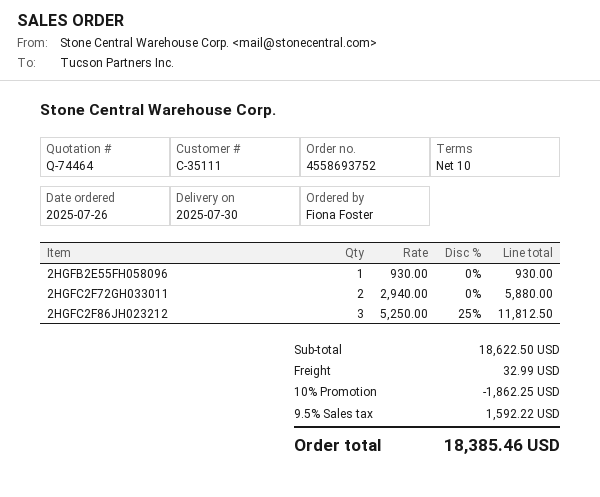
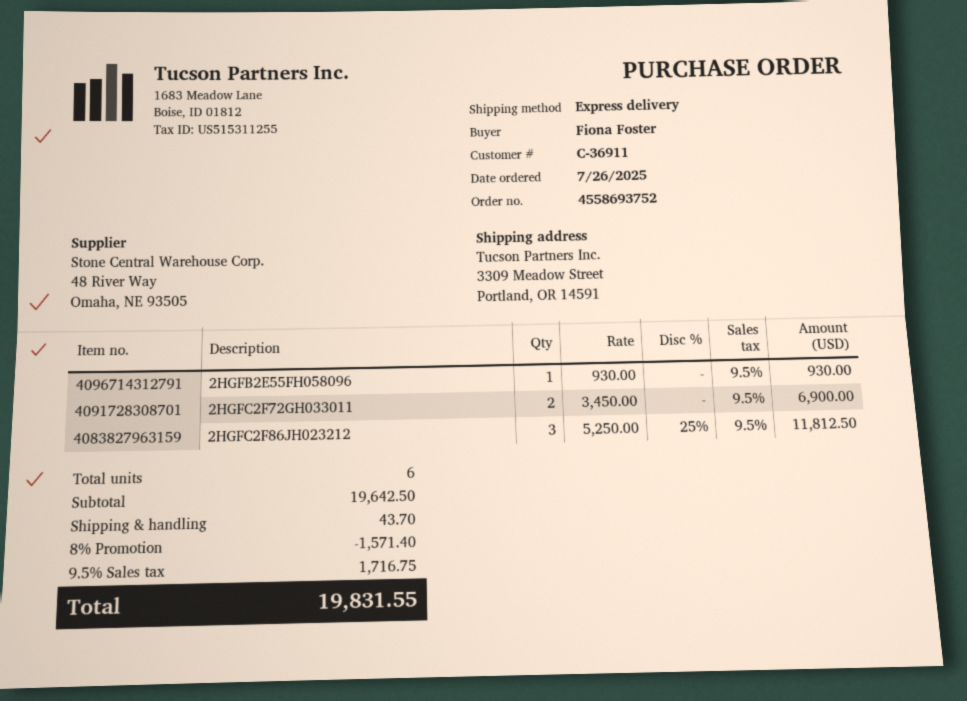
customer number: C-35111 -> C-36911
2HGFC2F72GH033011: 2 x 2940.00 = 5880.00 -> 2 x 3450.00 = 6900.00
subtotal: 18622.50 -> 19642.50
discount: 10% = 1862.25 -> 8% = 1571.40
shipping: 32.99 -> 43.70
tax: 9.5% = 1592.22 -> 9.5% = 1716.75
total: 18385.46 -> 19831.55

